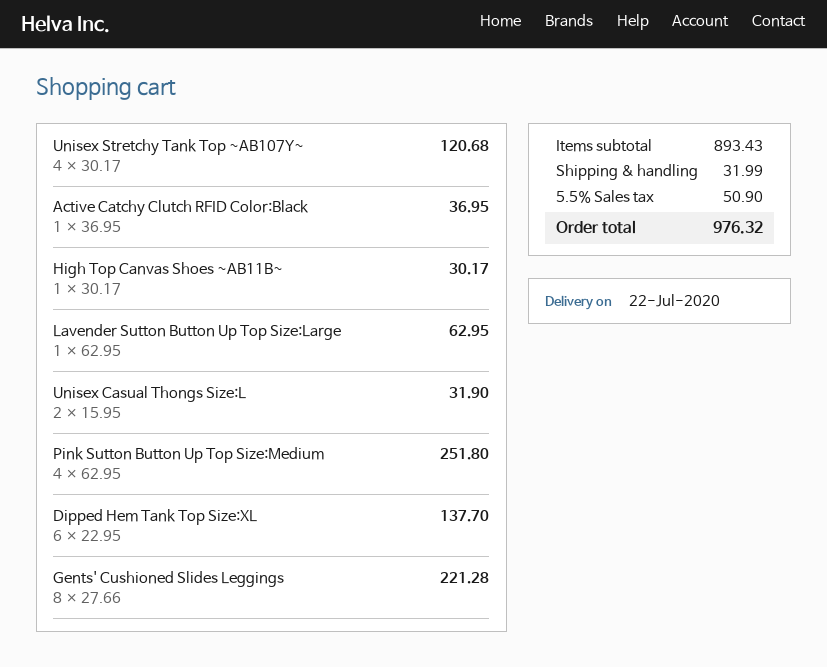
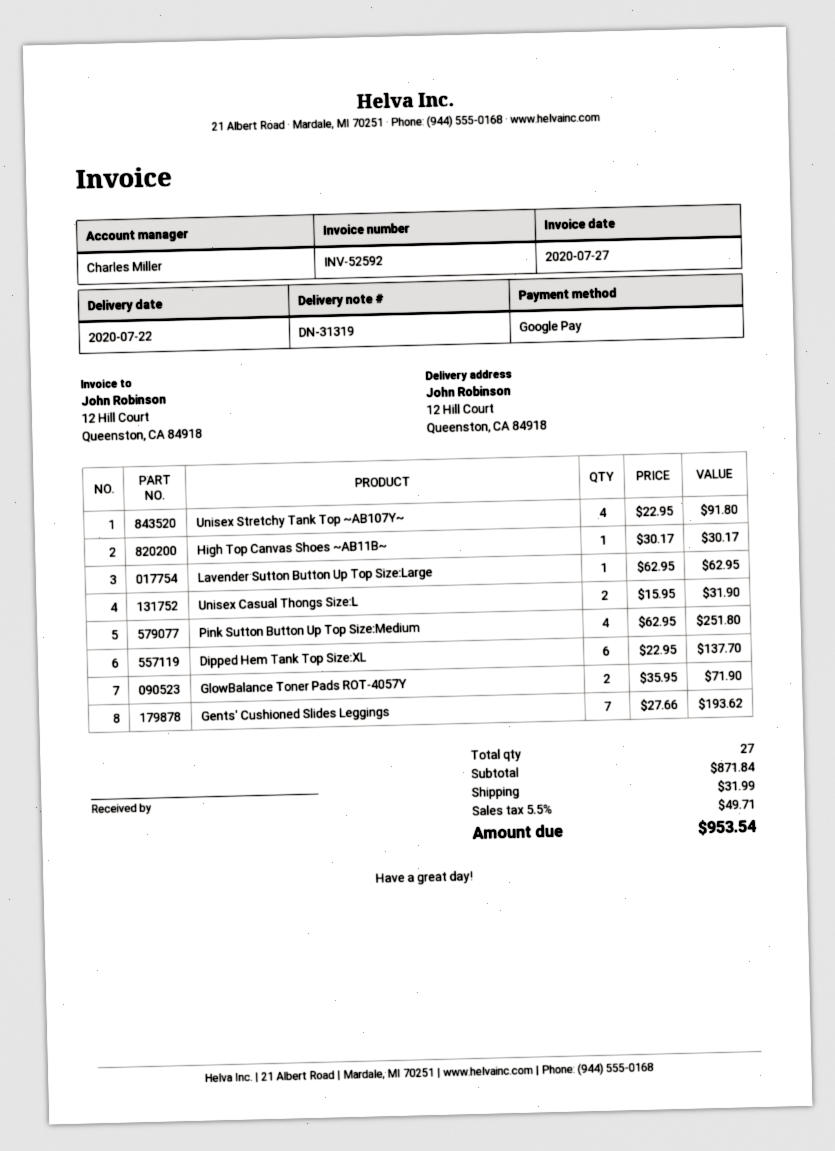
Unisex Stretchy Tank Top ~AB107Y~: 4 x 30.17 = 120.68 -> 4 x 22.95 = 91.80
Active Catchy Clutch RFID Color:Black: 1 x 36.95 = 36.95 -> none
Gents' Cushioned Slides Leggings: 8 x 27.66 = 221.28 -> 7 x 27.66 = 193.62
GlowBalance Toner Pads ROT-4057Y: none -> 2 x 35.95 = 71.90
subtotal: 893.43 -> 871.84
tax: 5.5% = 50.90 -> 5.5% = 49.71
total: 976.32 -> 953.54

